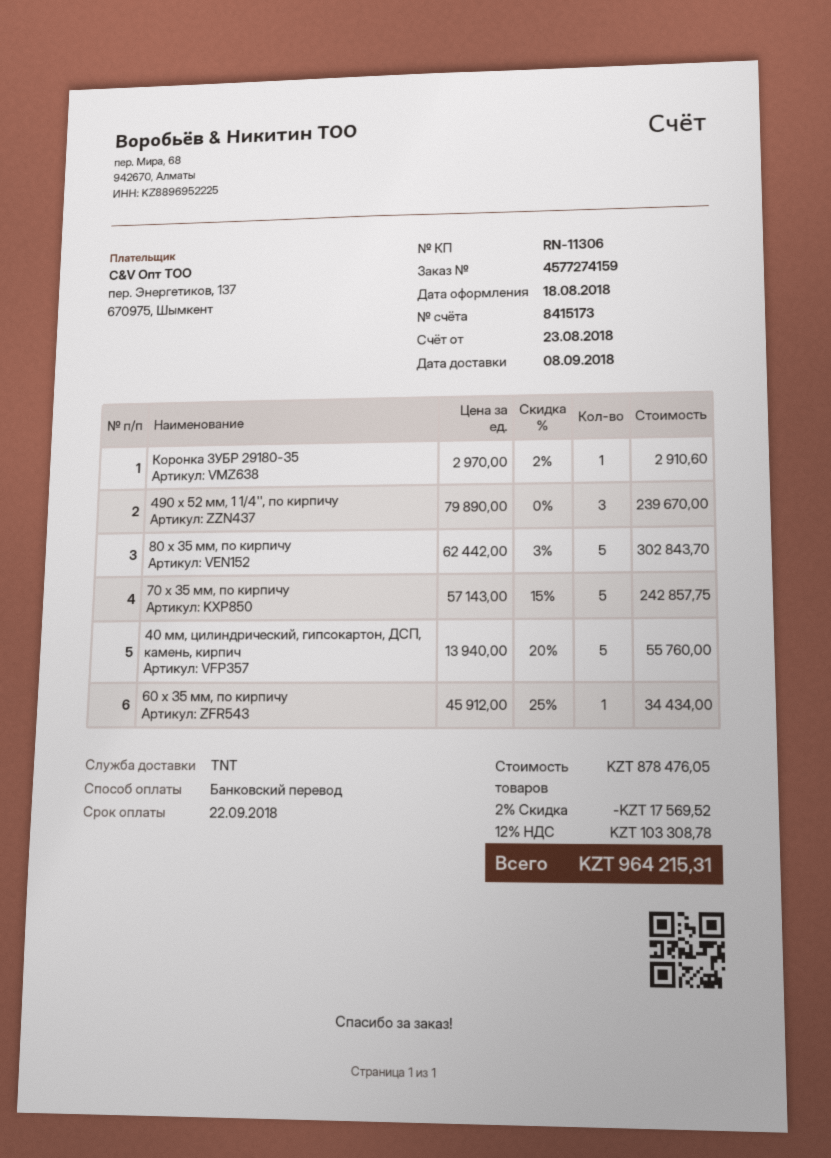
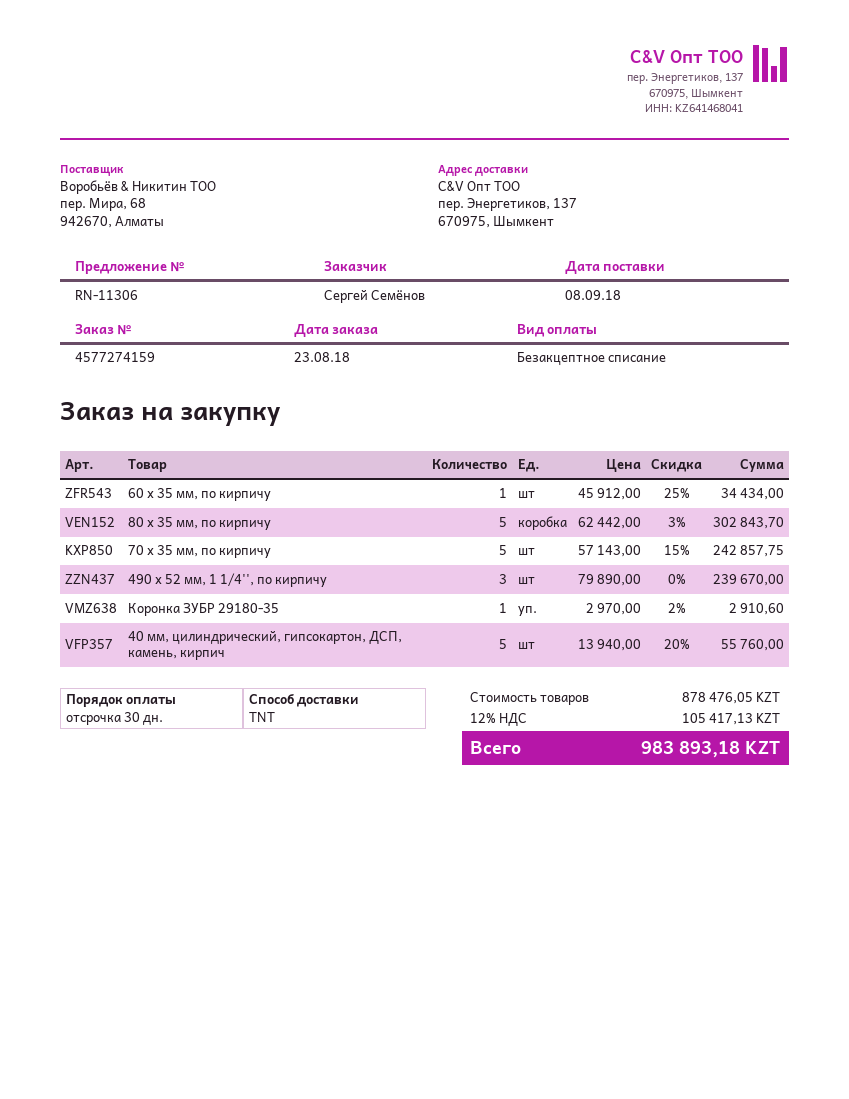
order date: 2018-08-18 -> 2018-08-23
payment method: bank transfer -> direct debit
discount: 2% = 17569.52 -> none
tax: 12% = 103308.78 -> 12% = 105417.13
total: 964215.31 -> 983893.18

